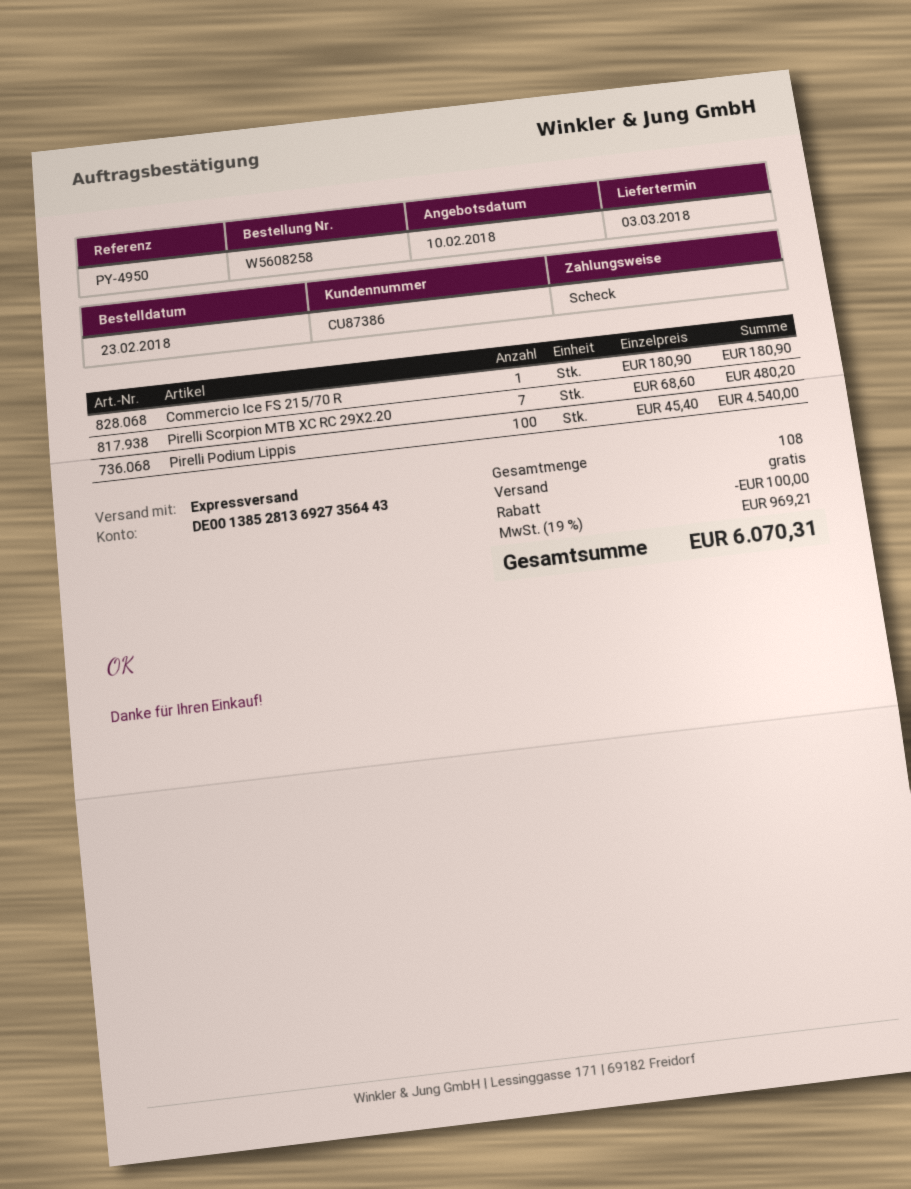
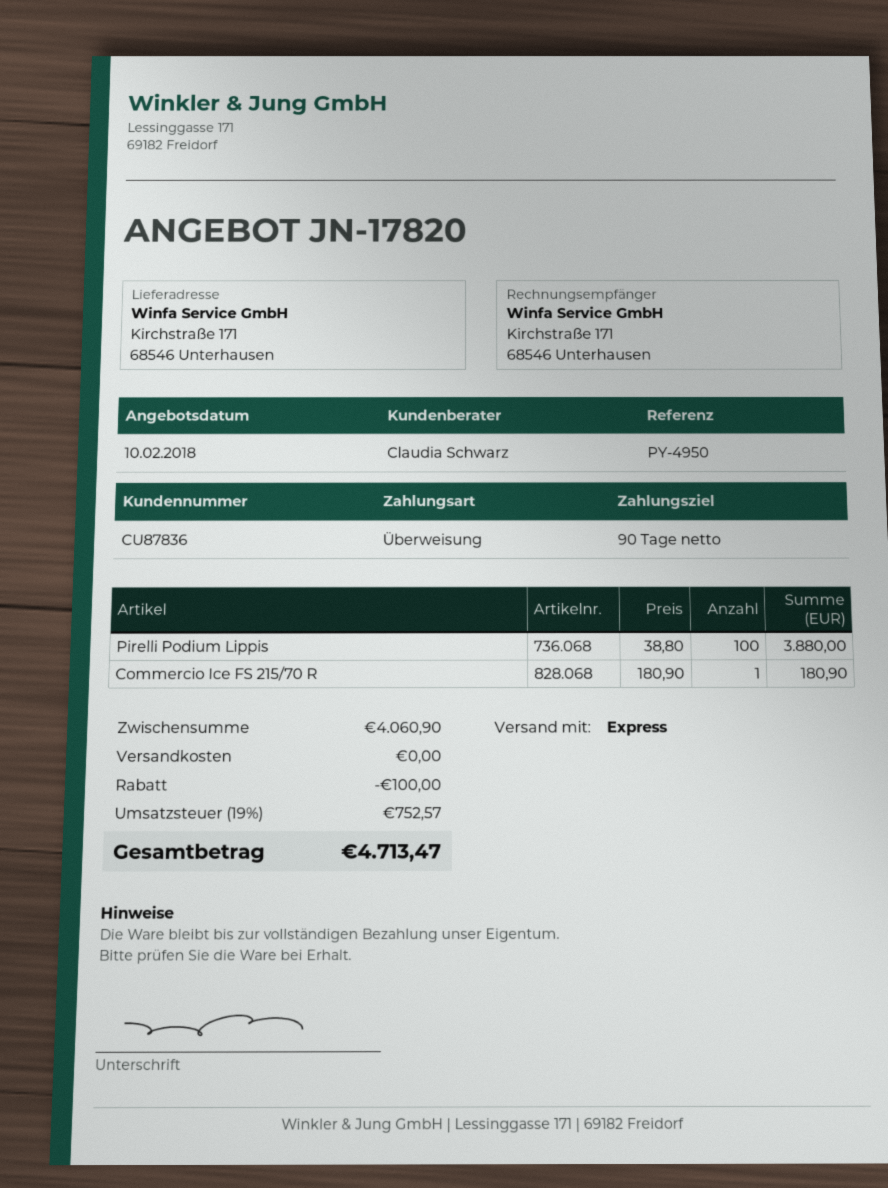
customer number: CU87386 -> CU87836
payment method: cheque -> bank transfer
Pirelli Scorpion MTB XC RC 29X2.20: 7 x 68.60 = 480.20 -> none
Pirelli Podium Lippis: 100 x 45.40 = 4540.00 -> 100 x 38.80 = 3880.00
tax: 19% = 969.21 -> 19% = 752.57
total: 6070.31 -> 4713.47

